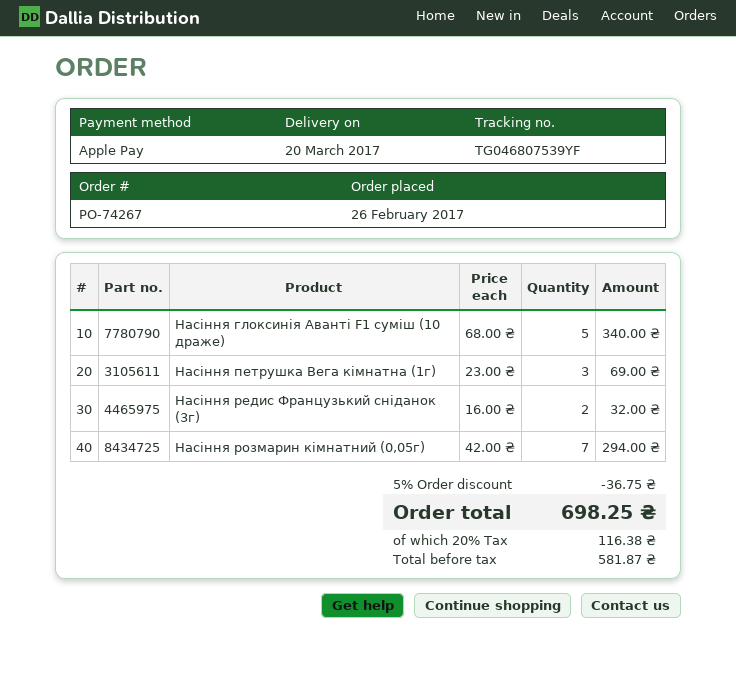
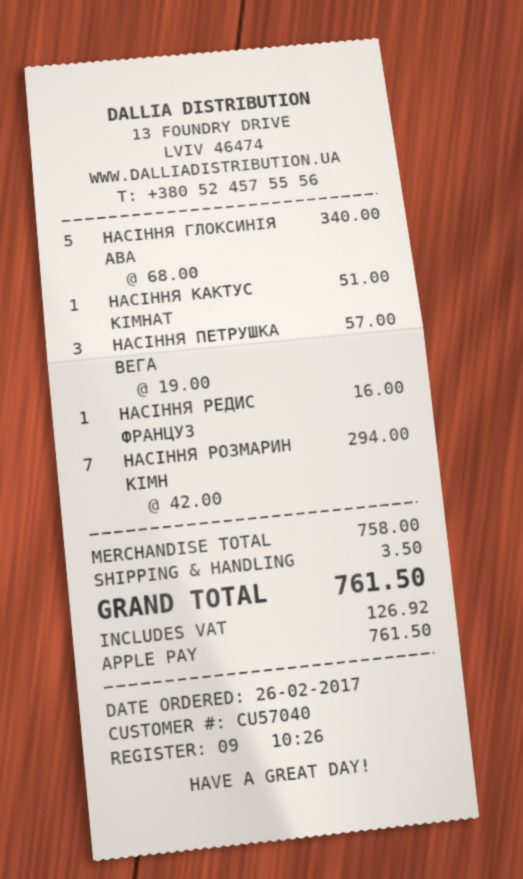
Насіння петрушка Вега кімнатна (1г): 3 x 23.00 = 69.00 -> 3 x 19.00 = 57.00
Насіння редис Французький сніданок (3г): 2 x 16.00 = 32.00 -> 1 x 16.00 = 16.00
НАСІННЯ КАКТУС КІМНАТ: none -> 1 x 51.00 = 51.00
discount: 5% = 36.75 -> none
shipping: none -> 3.50
tax: 116.38 -> 126.92
total: 698.25 -> 761.50

